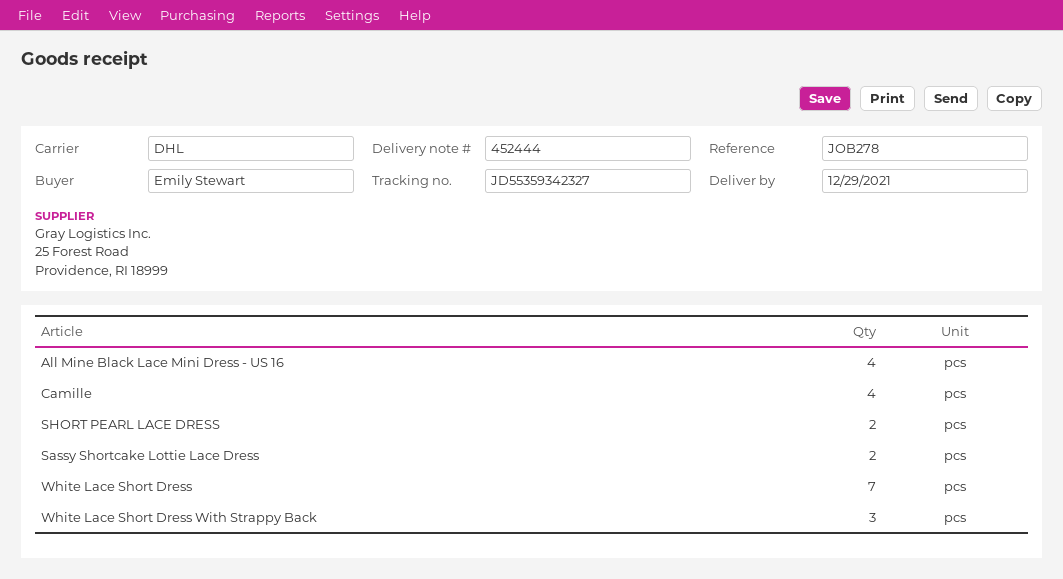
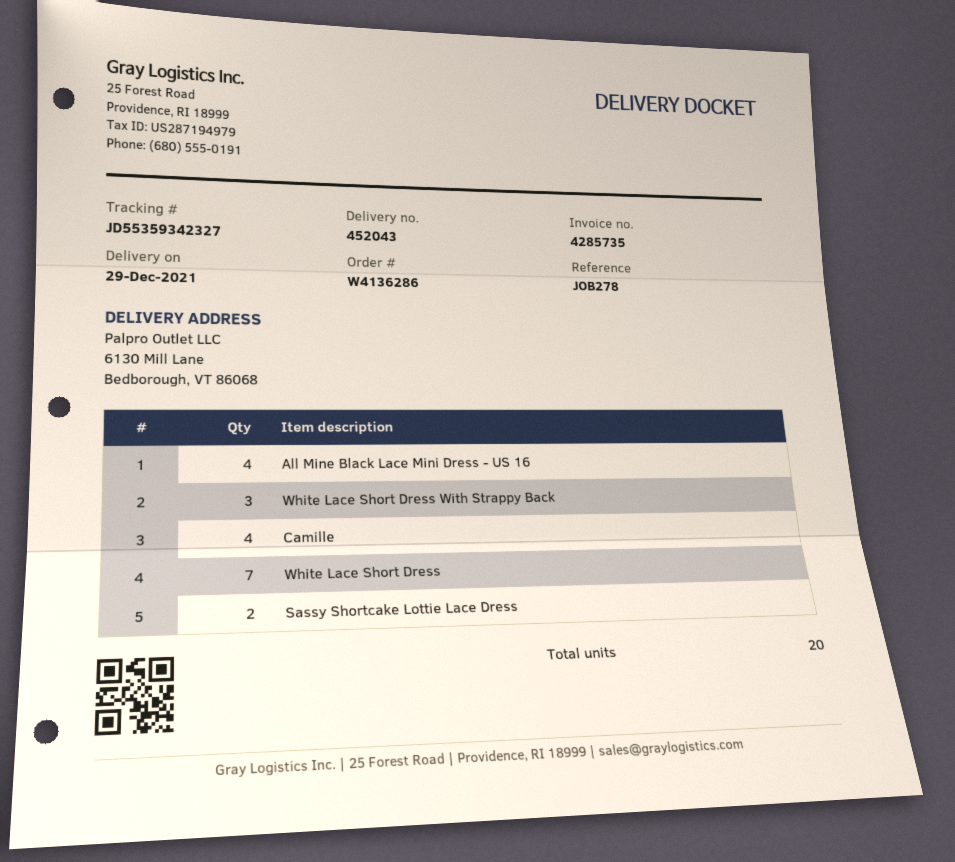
delivery note number: 452444 -> 452043
SHORT PEARL LACE DRESS: 2 -> none

